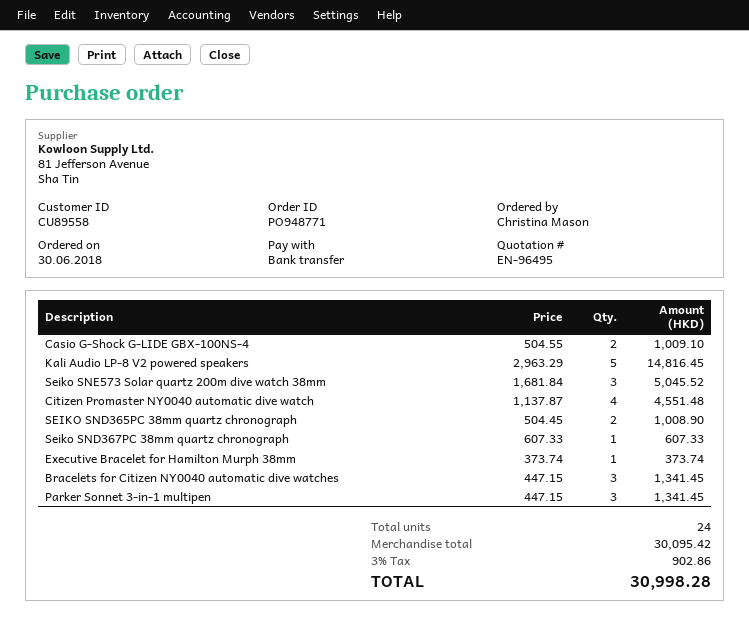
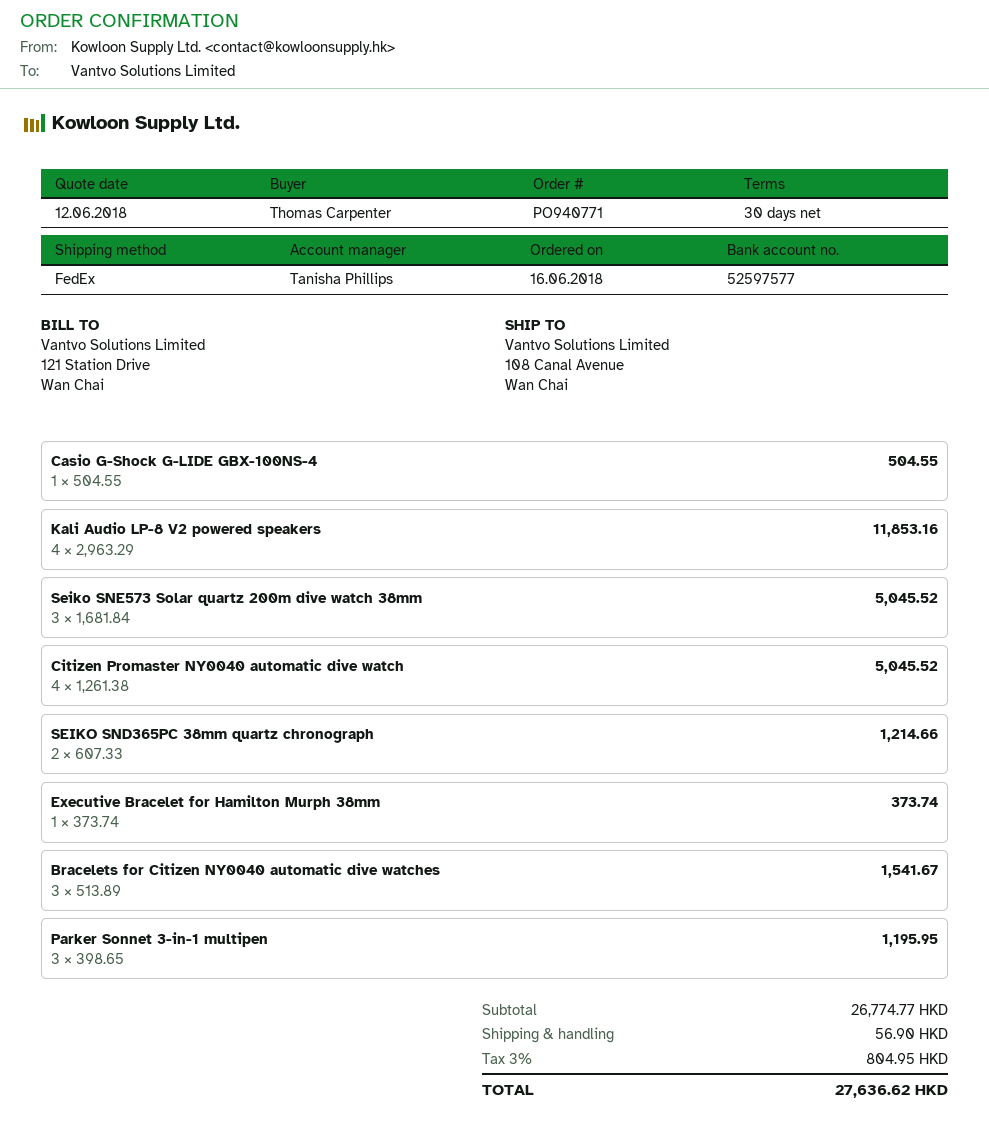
order number: PO948771 -> PO940771
order date: 2018-06-30 -> 2018-06-16
ordered by: Christina Mason -> Thomas Carpenter
Casio G-Shock G-LIDE GBX-100NS-4: 2 x 504.55 = 1009.10 -> 1 x 504.55 = 504.55
Kali Audio LP-8 V2 powered speakers: 5 x 2963.29 = 14816.45 -> 4 x 2963.29 = 11853.16
Citizen Promaster NY0040 automatic dive watch: 4 x 1137.87 = 4551.48 -> 4 x 1261.38 = 5045.52
SEIKO SND365PC 38mm quartz chronograph: 2 x 504.45 = 1008.90 -> 2 x 607.33 = 1214.66
Seiko SND367PC 38mm quartz chronograph: 1 x 607.33 = 607.33 -> none
Bracelets for Citizen NY0040 automatic dive watches: 3 x 447.15 = 1341.45 -> 3 x 513.89 = 1541.67
Parker Sonnet 3-in-1 multipen: 3 x 447.15 = 1341.45 -> 3 x 398.65 = 1195.95
subtotal: 30095.42 -> 26774.77
shipping: none -> 56.90
tax: 3% = 902.86 -> 3% = 804.95
total: 30998.28 -> 27636.62

